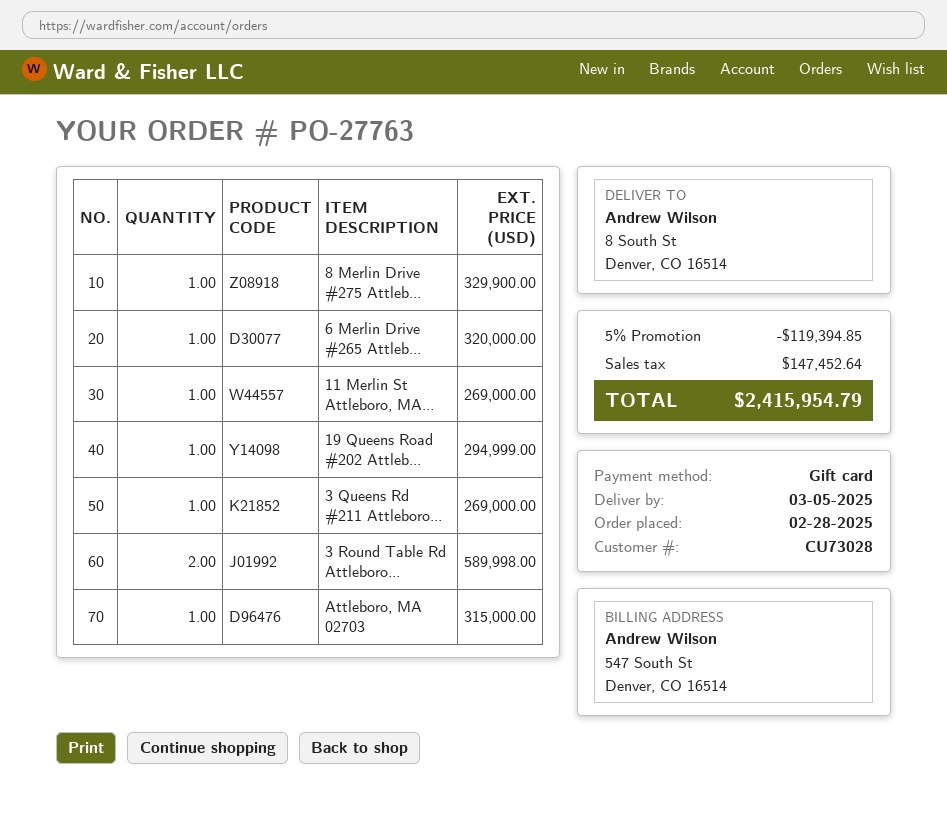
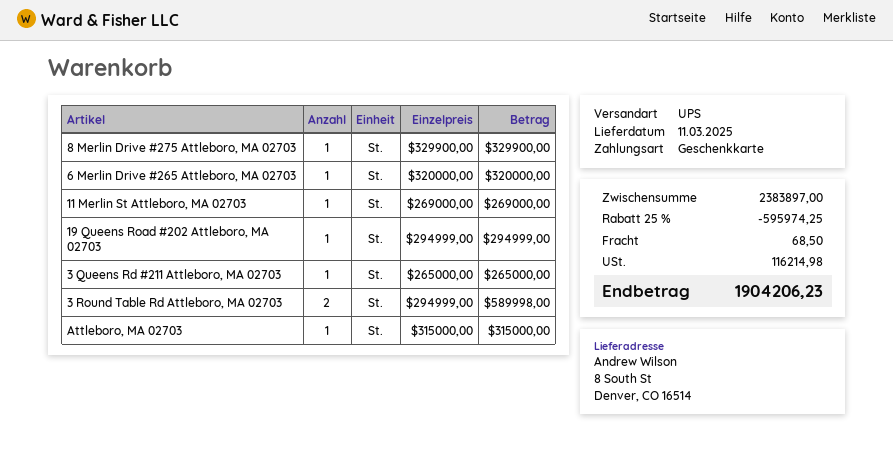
delivery date: 2025-03-05 -> 2025-03-11
3 Queens Rd #211 Attleboro...: 1 for 269000.00 -> 1 for 265000.00
discount: 5% = 119394.85 -> 25% = 595974.25
shipping: none -> 68.50
tax: 147452.64 -> 116214.98
total: 2415954.79 -> 1904206.23

